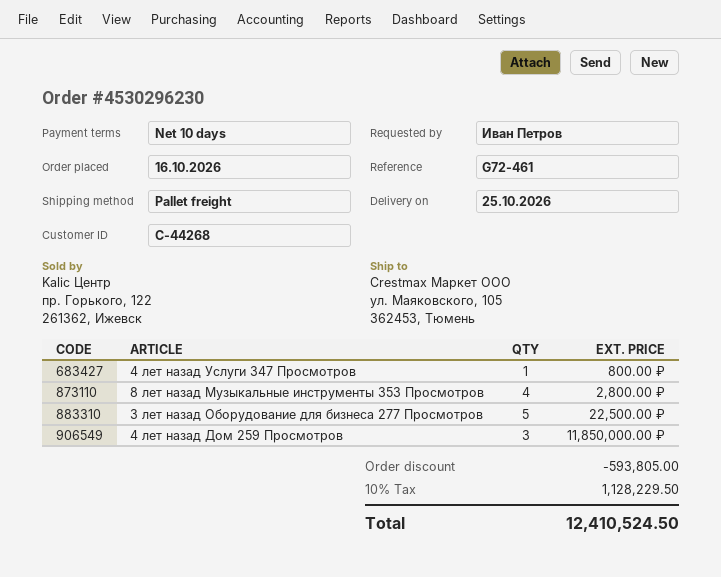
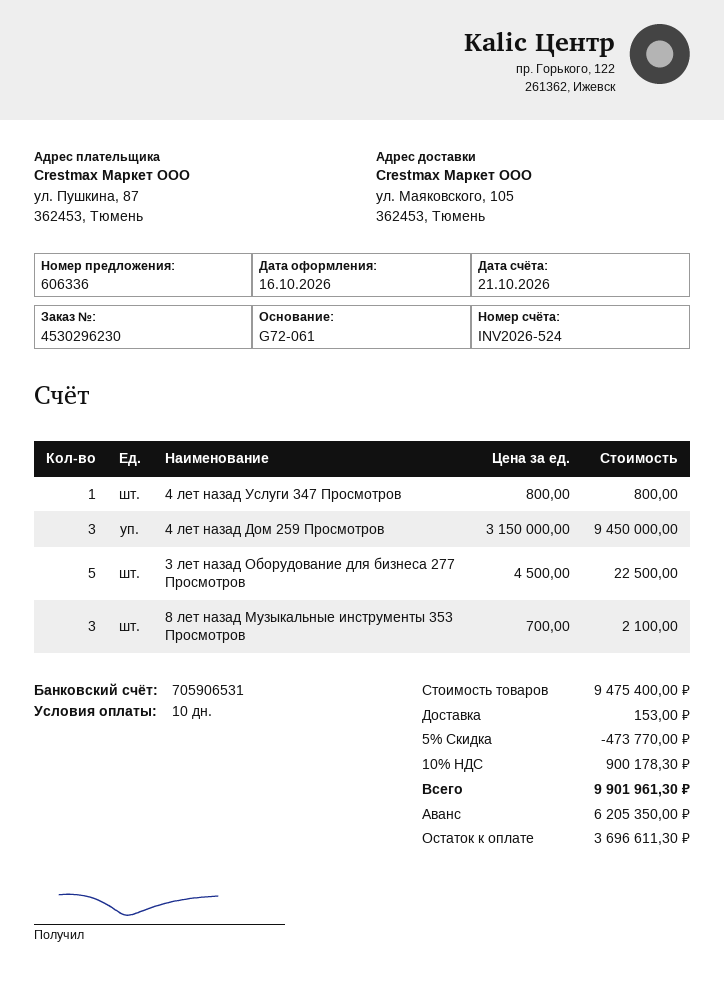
reference: G72-461 -> G72-061
8 лет назад Музыкальные инструменты 353 Просмотров: 4 for 2800.00 -> 3 for 2100.00
4 лет назад Дом 259 Просмотров: 3 for 11850000.00 -> 3 for 9450000.00
discount: 593805.00 -> 473770.00
shipping: none -> 153.00
tax: 10% = 1128229.50 -> 10% = 900178.30
total: 12410524.50 -> 9901961.30

